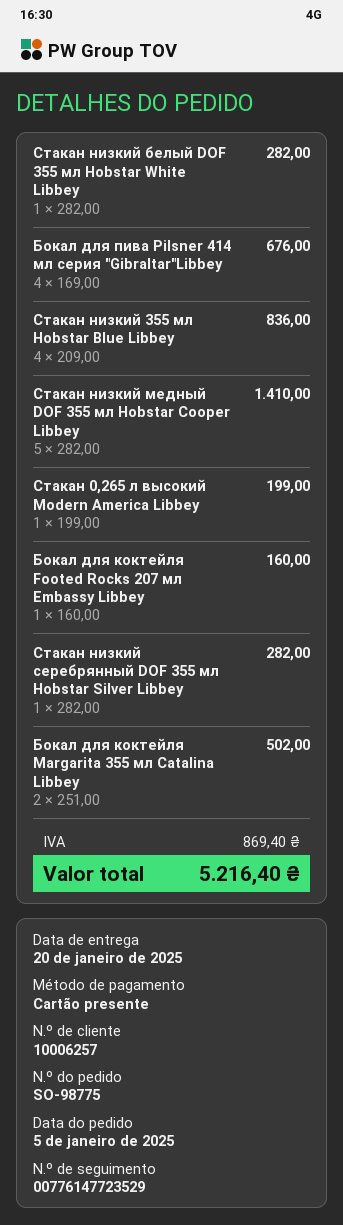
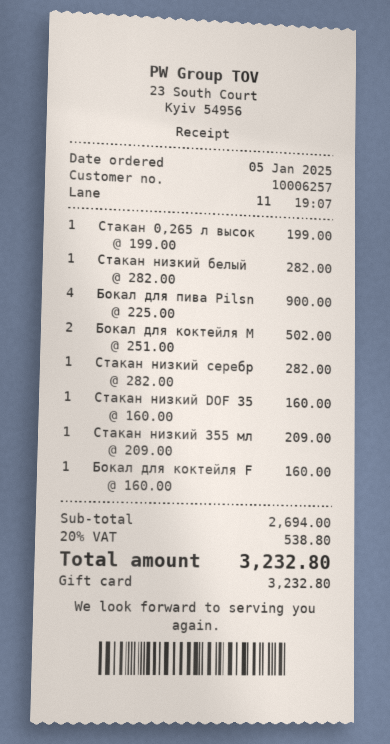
Бокал для пива Pilsner 414 мл серия "Gibraltar"Libbey: 4 x 169.00 = 676.00 -> 4 x 225.00 = 900.00
Стакан низкий 355 мл Hobstar Blue Libbey: 4 x 209.00 = 836.00 -> 1 x 209.00 = 209.00
Стакан низкий медный DOF 355 мл Hobstar Cooper Libbey: 5 x 282.00 = 1410.00 -> none
Стакан низкий DOF 35: none -> 1 x 160.00 = 160.00
tax: 869.40 -> 538.80
total: 5216.40 -> 3232.80

